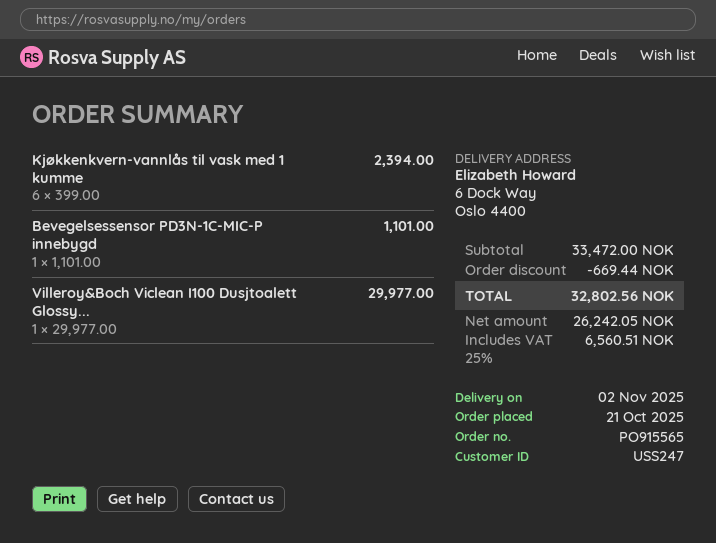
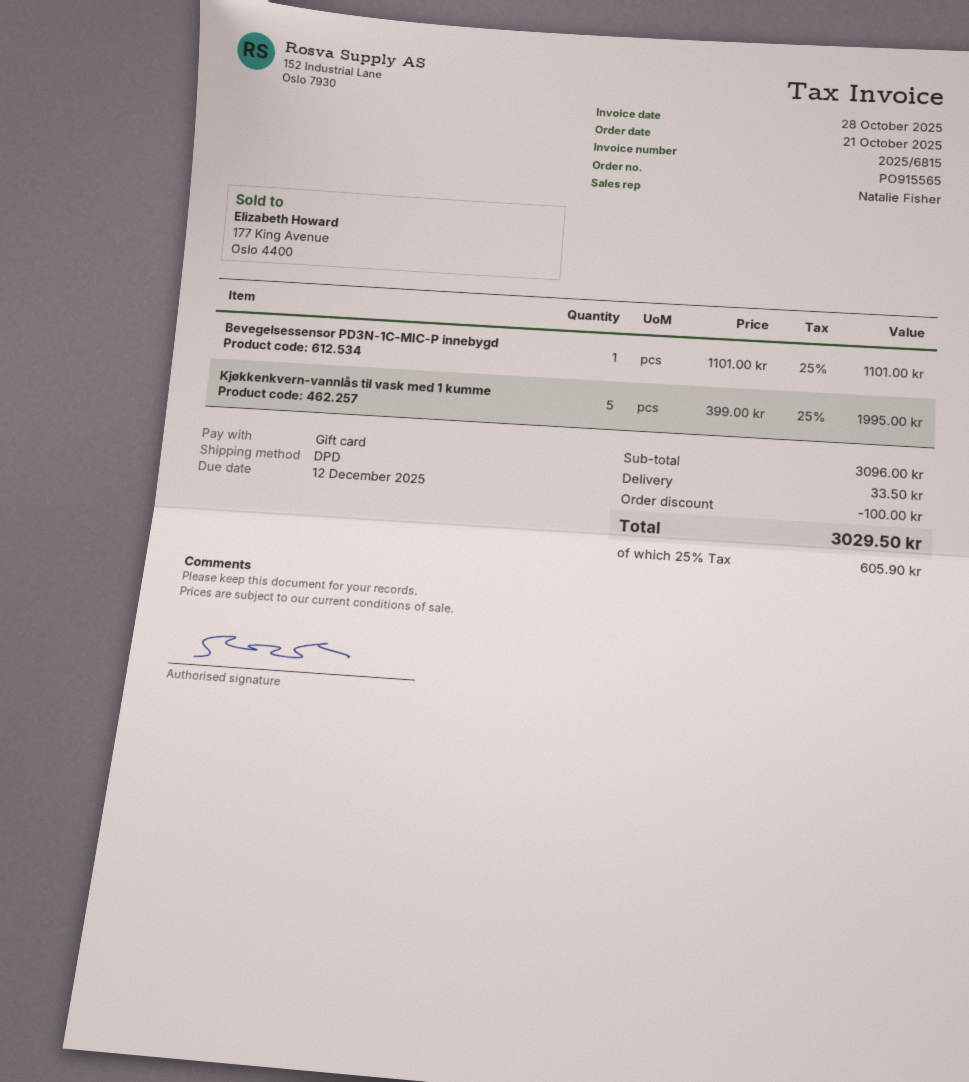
Kjøkkenkvern-vannlås til vask med 1 kumme: 6 x 399.00 = 2394.00 -> 5 x 399.00 = 1995.00
Villeroy&Boch Viclean I100 Dusjtoalett Glossy...: 1 x 29977.00 = 29977.00 -> none
subtotal: 33472.00 -> 3096.00
discount: 669.44 -> 100.00
shipping: none -> 33.50
tax: 25% = 6560.51 -> 25% = 605.90
total: 32802.56 -> 3029.50

